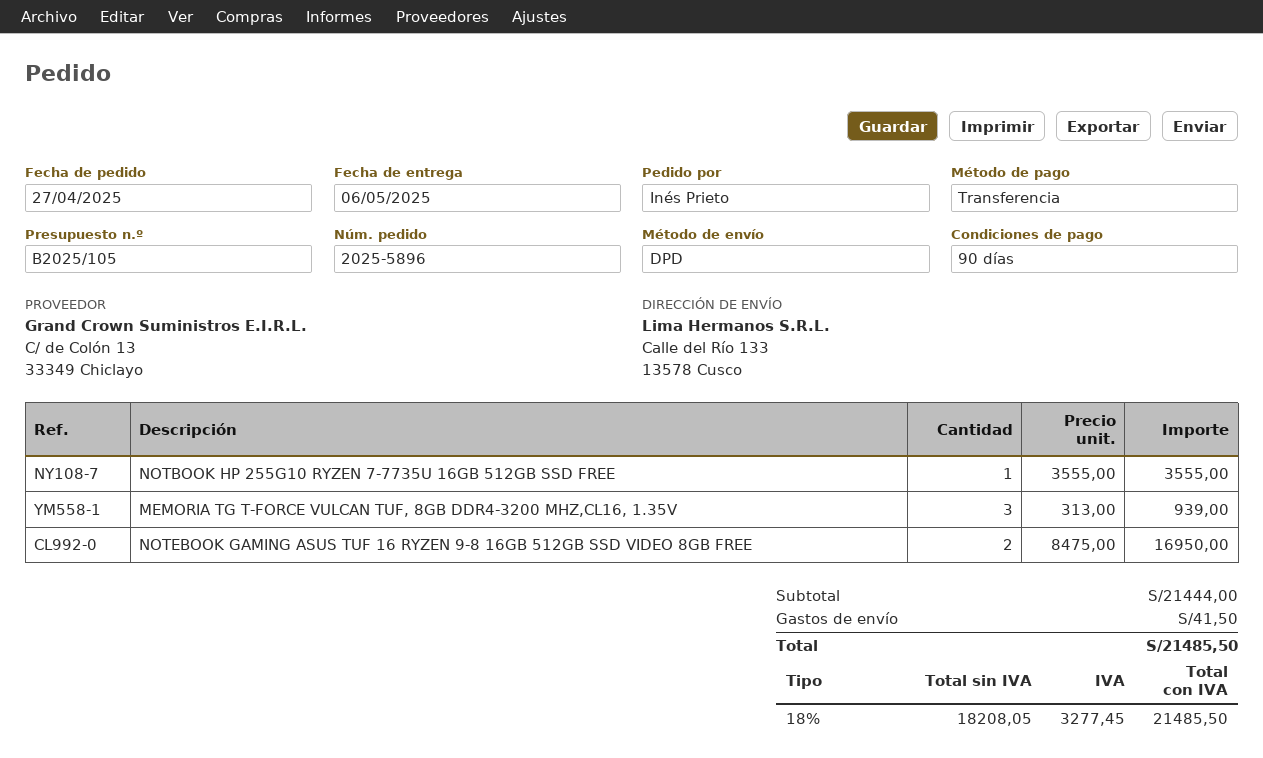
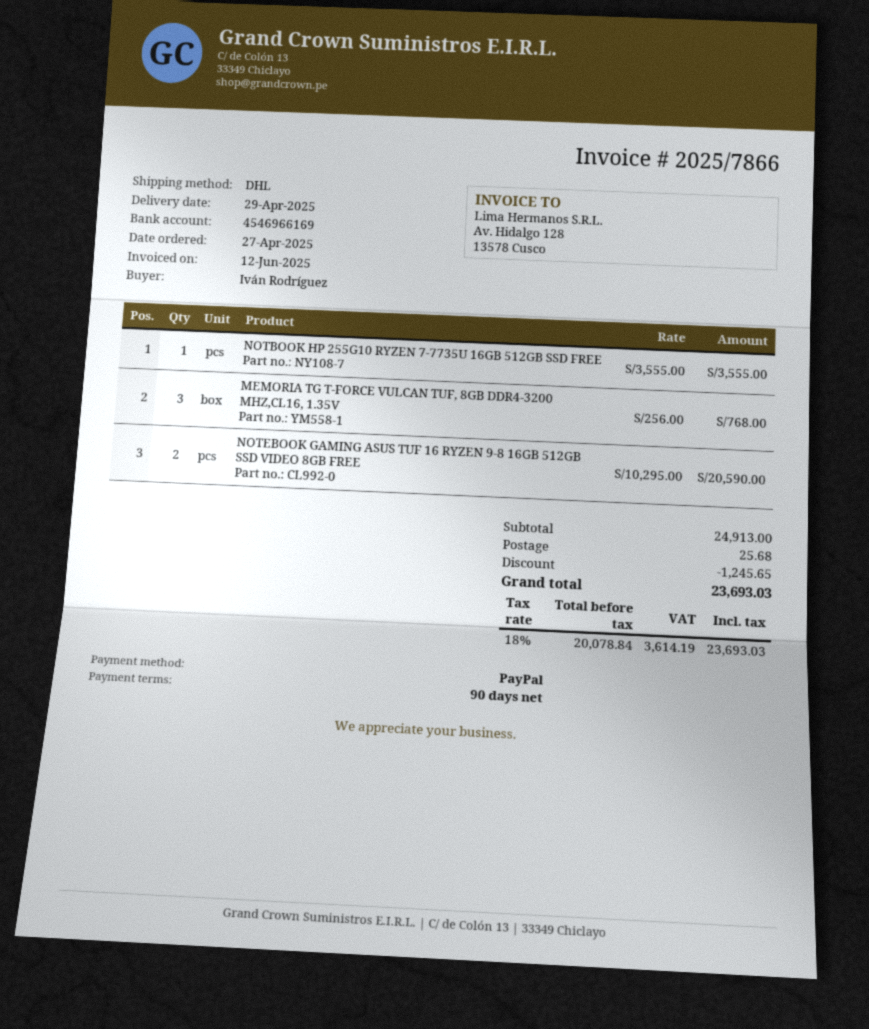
delivery date: 2025-05-06 -> 2025-04-29
ordered by: Inés Prieto -> Iván Rodríguez
payment method: bank transfer -> PayPal
shipping method: DPD -> DHL
MEMORIA TG T-FORCE VULCAN TUF, 8GB DDR4-3200 MHZ,CL16, 1.35V: 3 x 313.00 = 939.00 -> 3 x 256.00 = 768.00
NOTEBOOK GAMING ASUS TUF 16 RYZEN 9-8 16GB 512GB SSD VIDEO 8GB FREE: 2 x 8475.00 = 16950.00 -> 2 x 10295.00 = 20590.00
subtotal: 21444.00 -> 24913.00
discount: none -> 1245.65
shipping: 41.50 -> 25.68
net: 18208.05 -> 20078.84
tax: 18% = 3277.45 -> 18% = 3614.19
total: 21485.50 -> 23693.03

